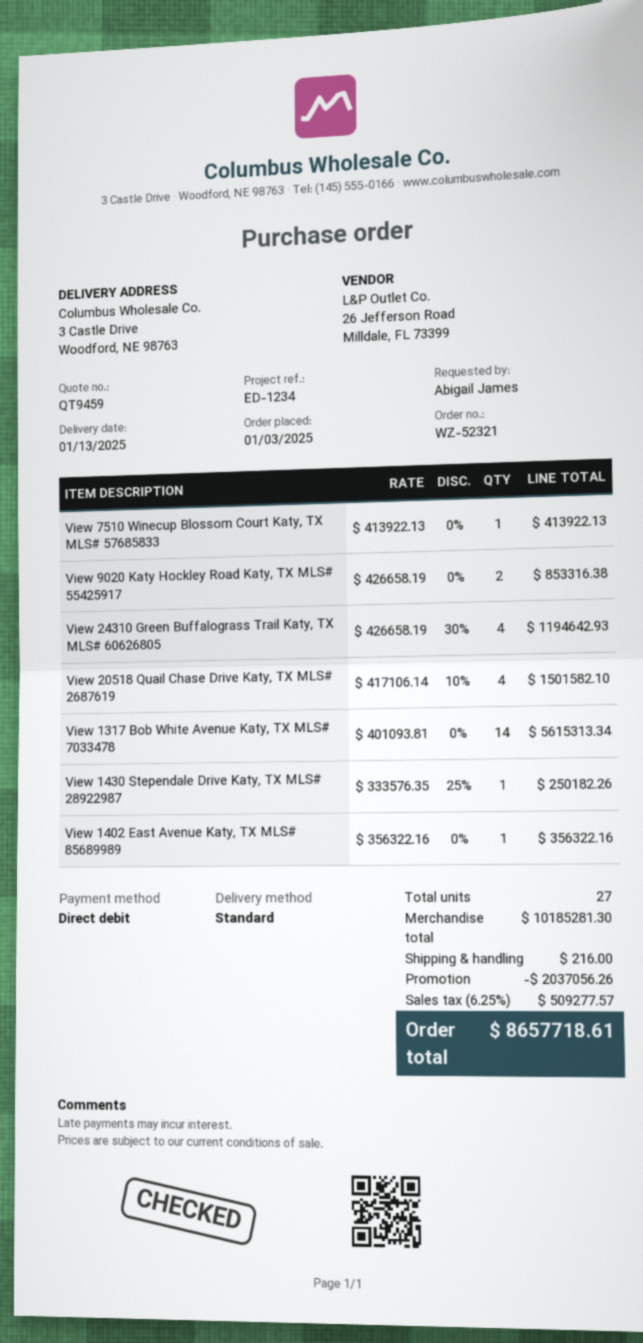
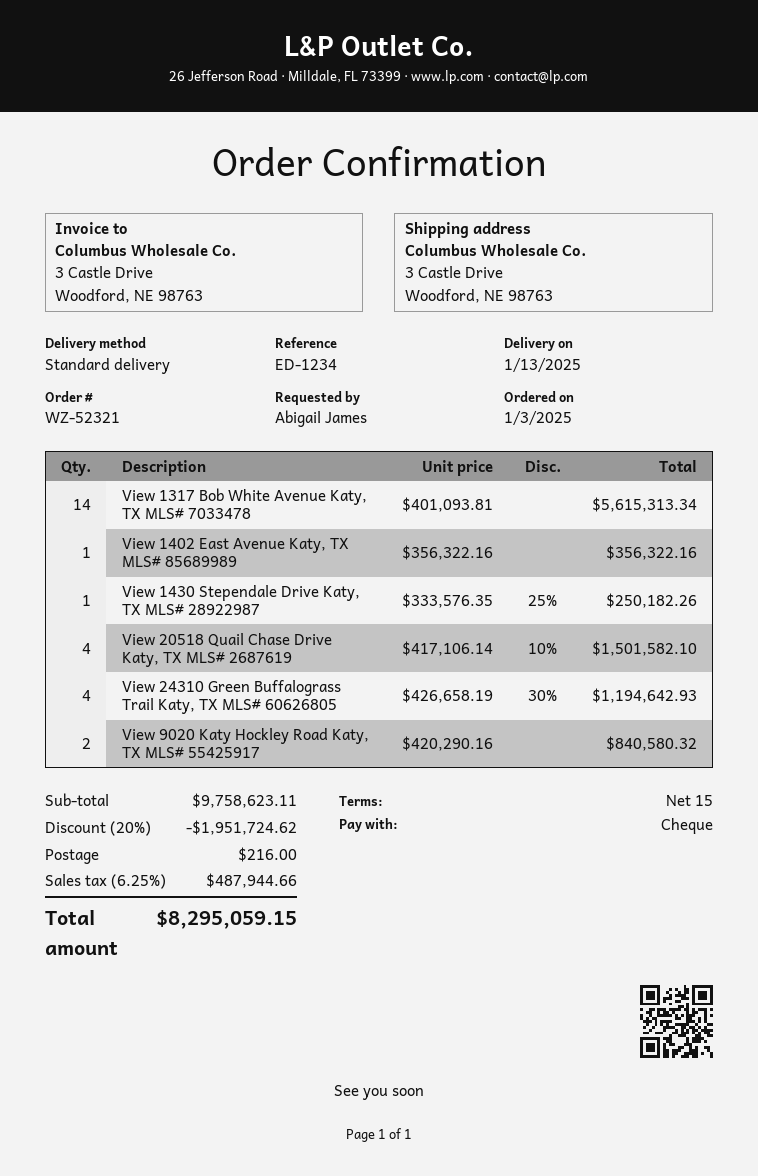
payment method: direct debit -> cheque
View 7510 Winecup Blossom Court Katy, TX MLS# 57685833: 1 x 413922.13 = 413922.13 -> none
View 9020 Katy Hockley Road Katy, TX MLS# 55425917: 2 x 426658.19 = 853316.38 -> 2 x 420290.16 = 840580.32
subtotal: 10185281.30 -> 9758623.11
discount: 2037056.26 -> 1951724.62
tax: 6.25% = 509277.57 -> 6.25% = 487944.66
total: 8657718.61 -> 8295059.15

